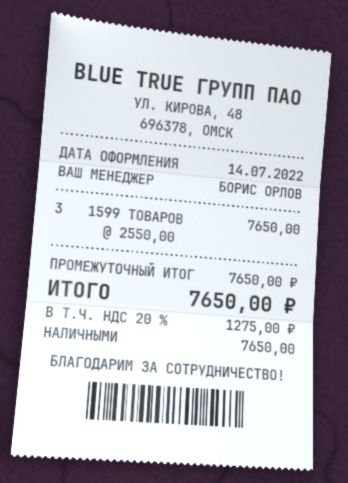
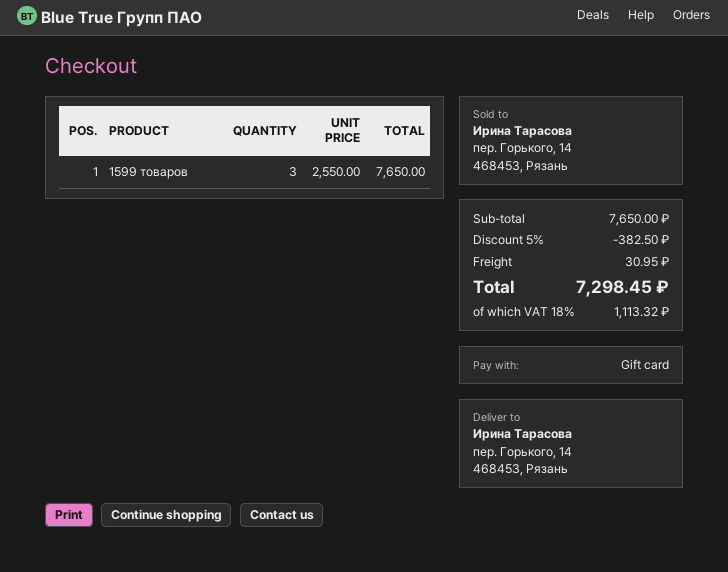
payment method: cash -> gift card
discount: none -> 5% = 382.50
shipping: none -> 30.95
tax: 20% = 1275.00 -> 18% = 1113.32
total: 7650.00 -> 7298.45

